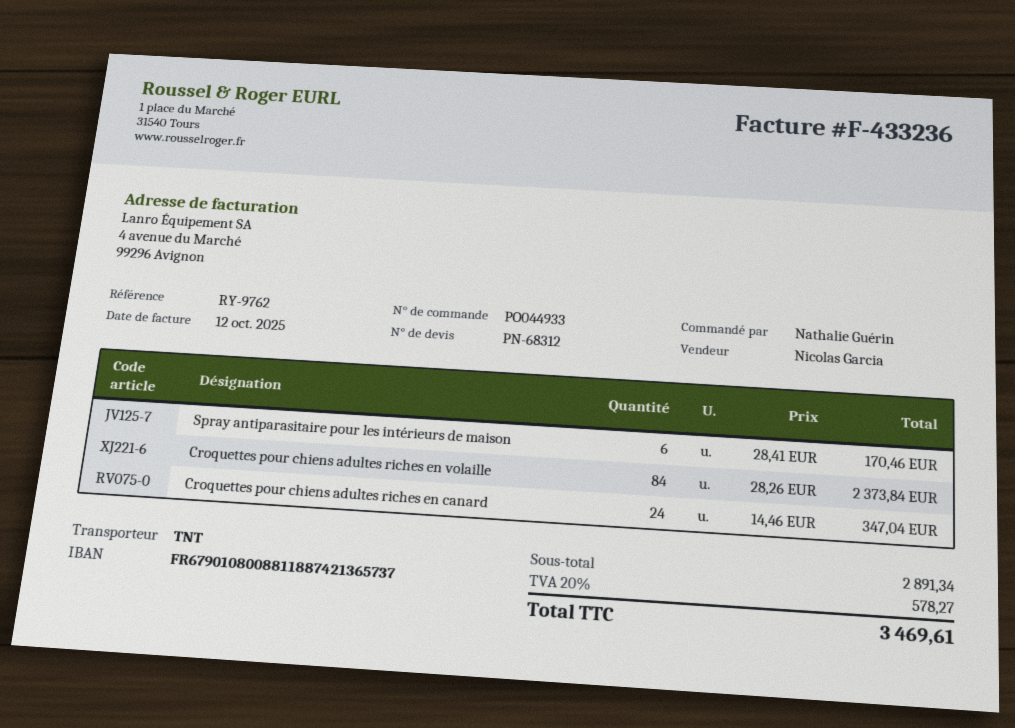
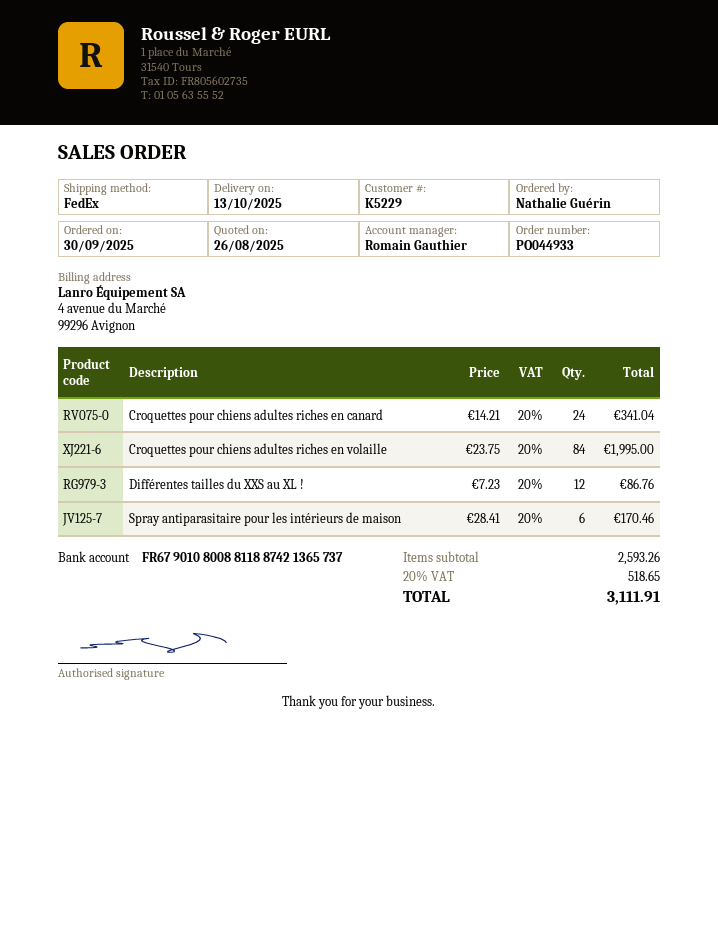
sales rep: Nicolas Garcia -> Romain Gauthier
shipping method: TNT -> FedEx
Croquettes pour chiens adultes riches en volaille: 84 x 28.26 = 2373.84 -> 84 x 23.75 = 1995.00
Croquettes pour chiens adultes riches en canard: 24 x 14.46 = 347.04 -> 24 x 14.21 = 341.04
Différentes tailles du XXS au XL !: none -> 12 x 7.23 = 86.76
subtotal: 2891.34 -> 2593.26
tax: 20% = 578.27 -> 20% = 518.65
total: 3469.61 -> 3111.91

